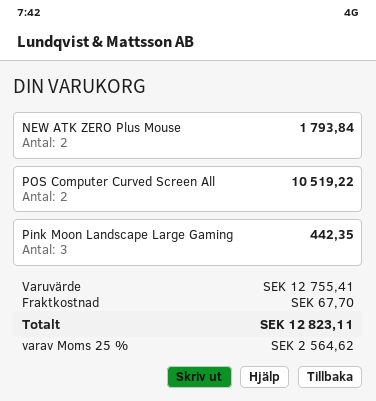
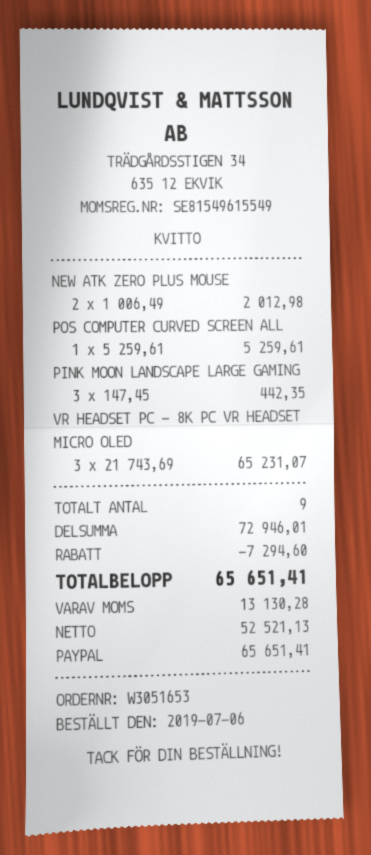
NEW ATK ZERO Plus Mouse: 2 for 1793.84 -> 2 for 2012.98
POS Computer Curved Screen All: 2 for 10519.22 -> 1 for 5259.61
VR HEADSET PC - 8K PC VR HEADSET MICRO OLED: none -> 3 for 65231.07
subtotal: 12755.41 -> 72946.01
discount: none -> 7294.60
shipping: 67.70 -> none
tax: 2564.62 -> 13130.28
total: 12823.11 -> 65651.41

